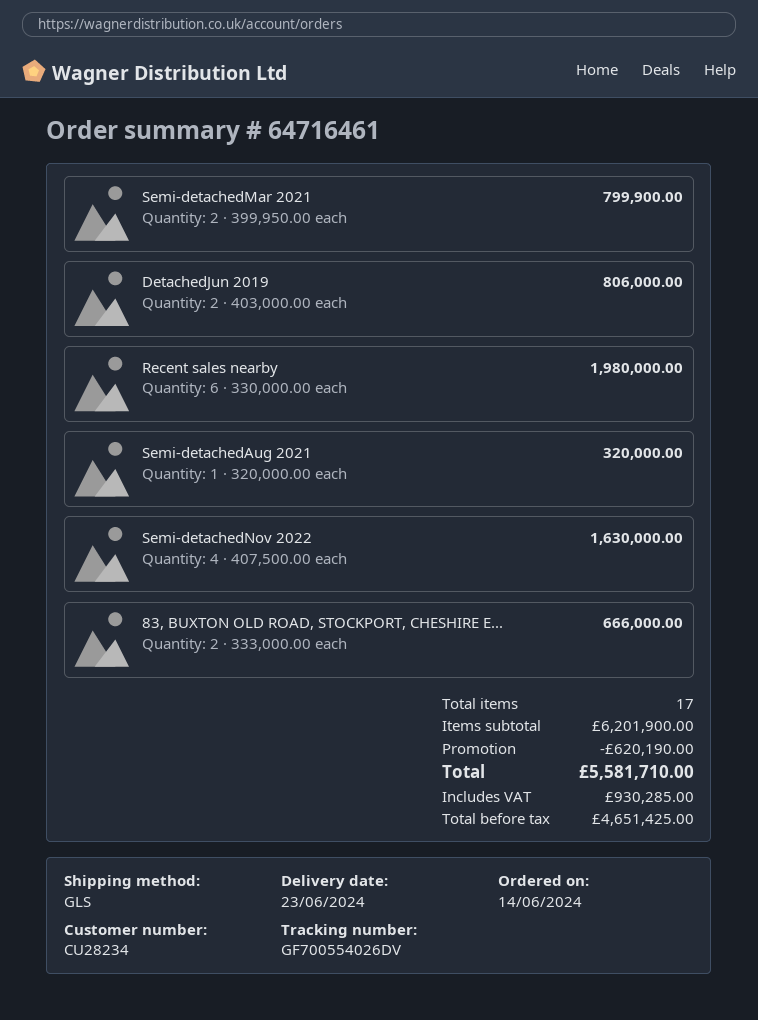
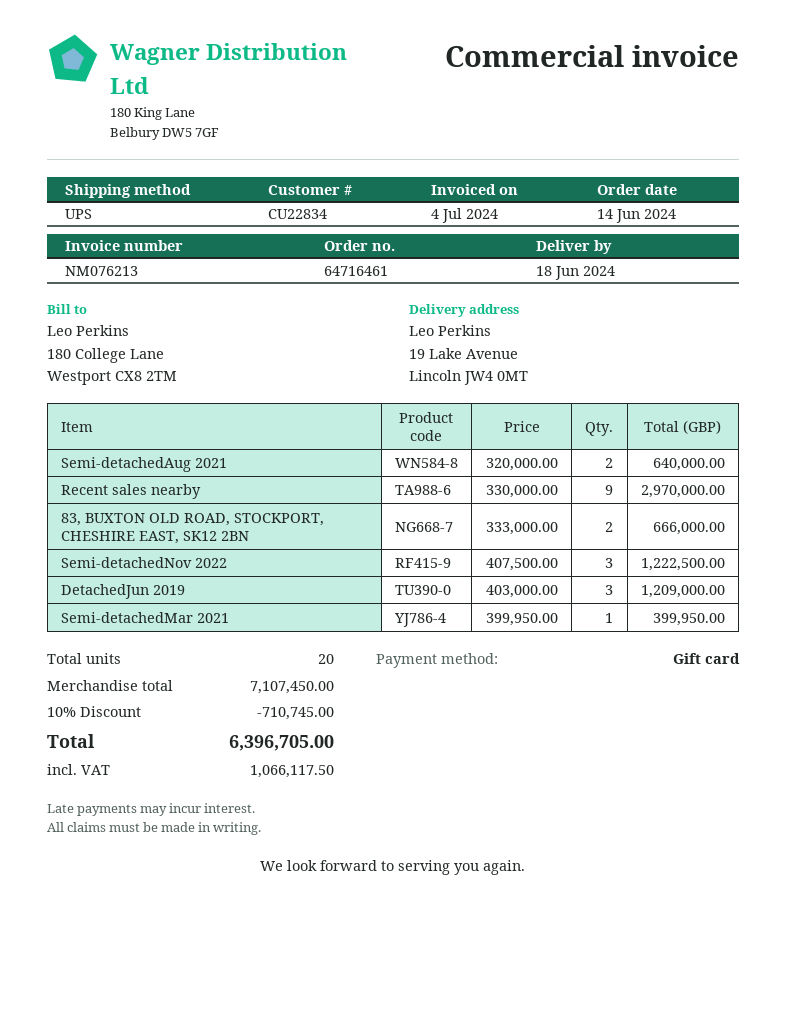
delivery date: 2024-06-23 -> 2024-06-18
customer number: CU28234 -> CU22834
shipping method: GLS -> UPS
Semi-detachedMar 2021: 2 x 399950.00 = 799900.00 -> 1 x 399950.00 = 399950.00
DetachedJun 2019: 2 x 403000.00 = 806000.00 -> 3 x 403000.00 = 1209000.00
Recent sales nearby: 6 x 330000.00 = 1980000.00 -> 9 x 330000.00 = 2970000.00
Semi-detachedAug 2021: 1 x 320000.00 = 320000.00 -> 2 x 320000.00 = 640000.00
Semi-detachedNov 2022: 4 x 407500.00 = 1630000.00 -> 3 x 407500.00 = 1222500.00
total quantity: 17 -> 20
subtotal: 6201900.00 -> 7107450.00
discount: 620190.00 -> 710745.00
tax: 930285.00 -> 1066117.50
total: 5581710.00 -> 6396705.00

